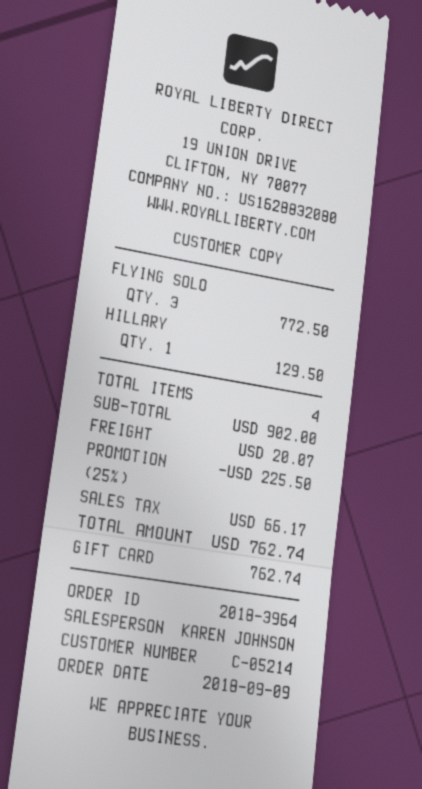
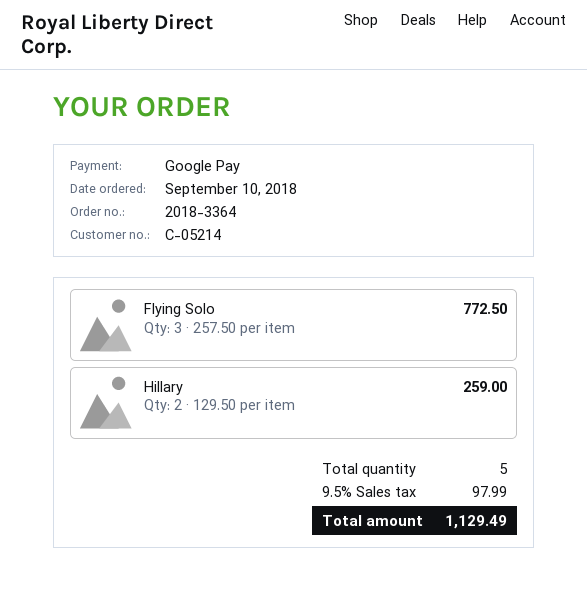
order number: 2018-3964 -> 2018-3364
order date: 2018-09-09 -> 2018-09-10
payment method: gift card -> Google Pay
HILLARY: 1 for 129.50 -> 2 for 259.00
total quantity: 4 -> 5
discount: 25% = 225.50 -> none
shipping: 20.07 -> none
tax: 66.17 -> 97.99
total: 762.74 -> 1129.49

